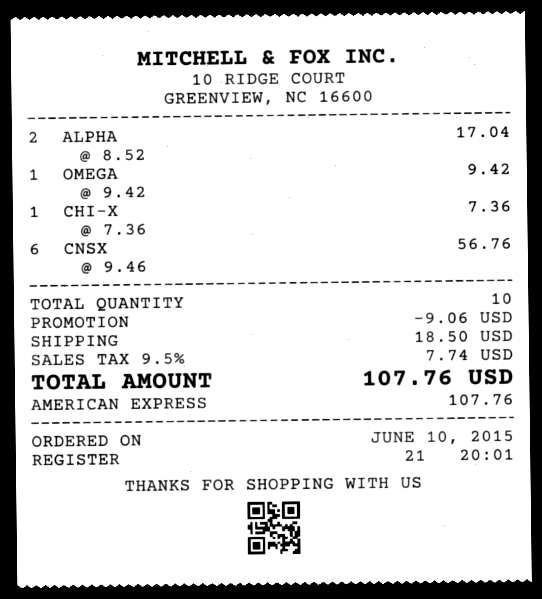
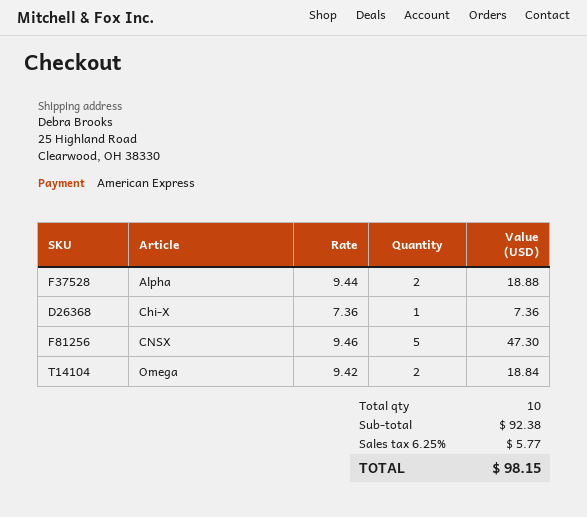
ALPHA: 2 x 8.52 = 17.04 -> 2 x 9.44 = 18.88
OMEGA: 1 x 9.42 = 9.42 -> 2 x 9.42 = 18.84
CNSX: 6 x 9.46 = 56.76 -> 5 x 9.46 = 47.30
discount: 9.06 -> none
shipping: 18.50 -> none
tax: 9.5% = 7.74 -> 6.25% = 5.77
total: 107.76 -> 98.15

